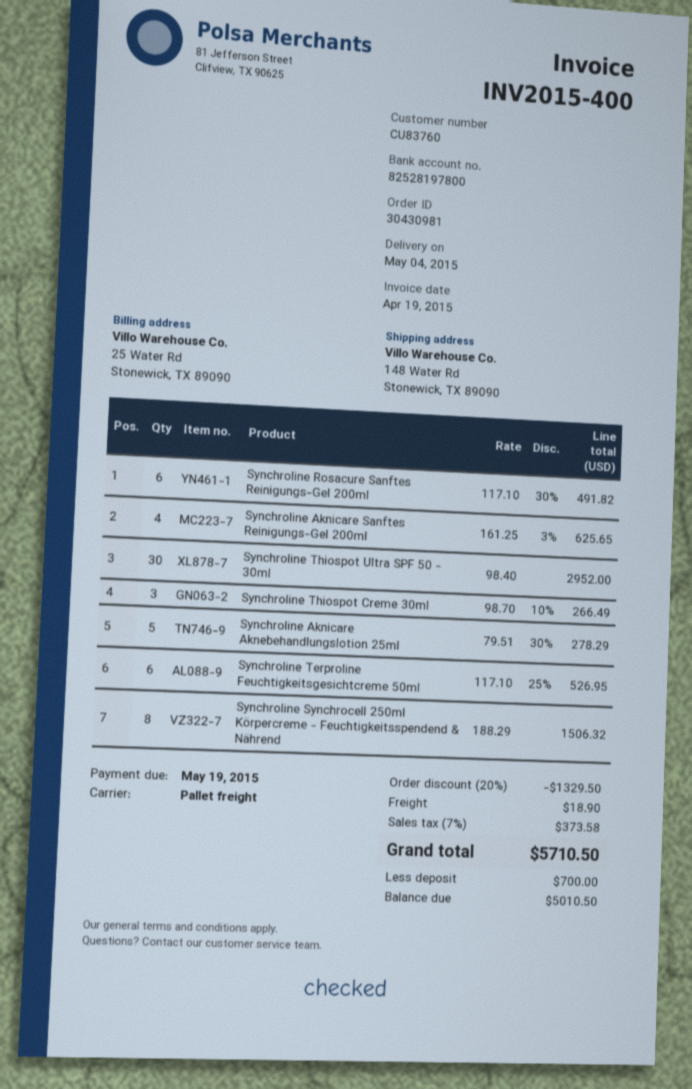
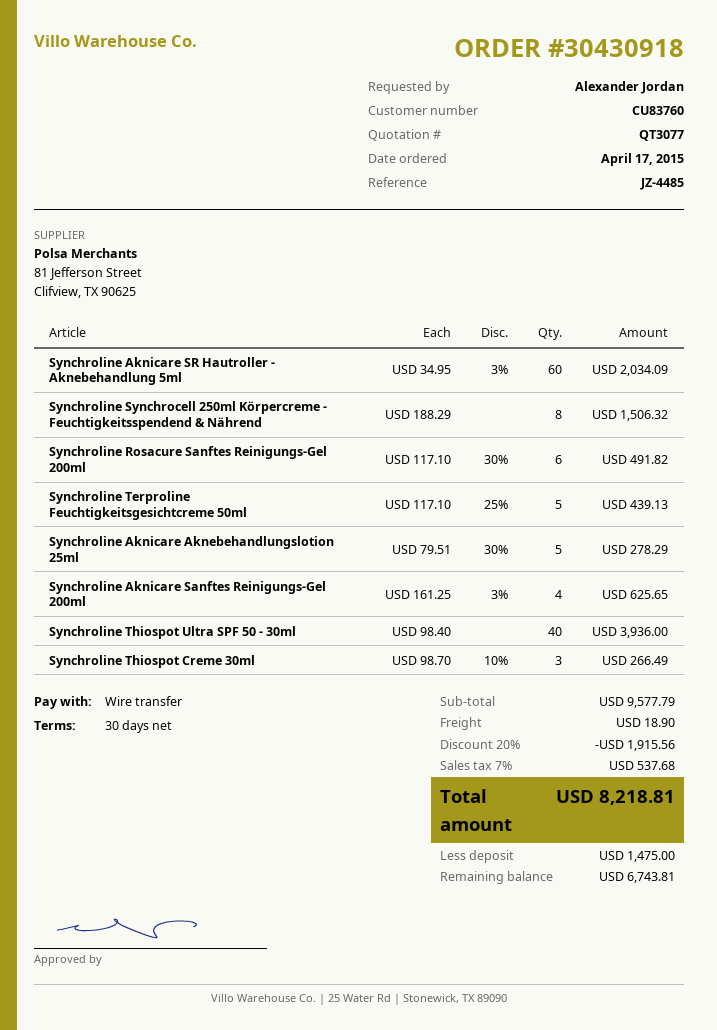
order number: 30430981 -> 30430918
Synchroline Thiospot Ultra SPF 50 - 30ml: 30 x 98.40 = 2952.00 -> 40 x 98.40 = 3936.00
Synchroline Terproline Feuchtigkeitsgesichtcreme 50ml: 6 x 117.10 - 25% = 526.95 -> 5 x 117.10 - 25% = 439.13
Synchroline Aknicare SR Hautroller - Aknebehandlung 5ml: none -> 60 x 34.95 - 3% = 2034.09
discount: 20% = 1329.50 -> 20% = 1915.56
tax: 7% = 373.58 -> 7% = 537.68
total: 5710.50 -> 8218.81
deposit: 700.00 -> 1475.00
balance: 5010.50 -> 6743.81

